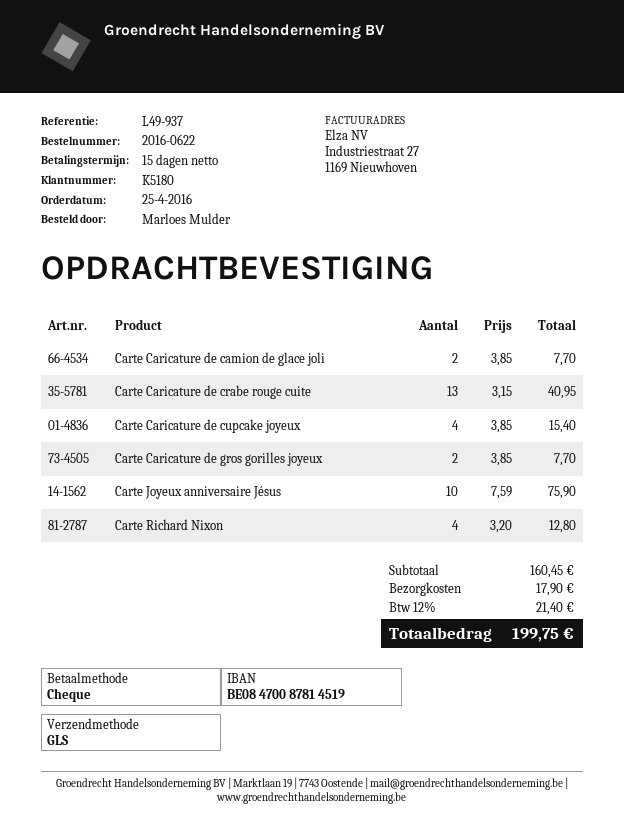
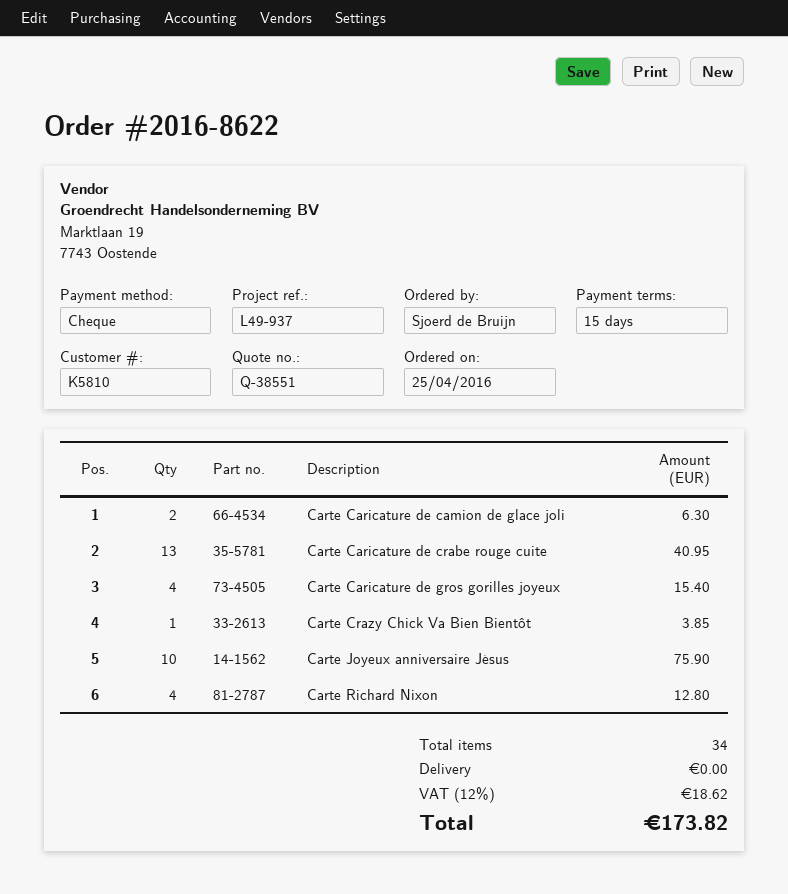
order number: 2016-0622 -> 2016-8622
customer number: K5180 -> K5810
ordered by: Marloes Mulder -> Sjoerd de Bruijn
Carte Caricature de camion de glace joli: 2 for 7.70 -> 2 for 6.30
Carte Caricature de cupcake joyeux: 4 for 15.40 -> none
Carte Caricature de gros gorilles joyeux: 2 for 7.70 -> 4 for 15.40
Carte Crazy Chick Va Bien Bientôt: none -> 1 for 3.85
shipping: 17.90 -> 0.00
tax: 12% = 21.40 -> 12% = 18.62
total: 199.75 -> 173.82

